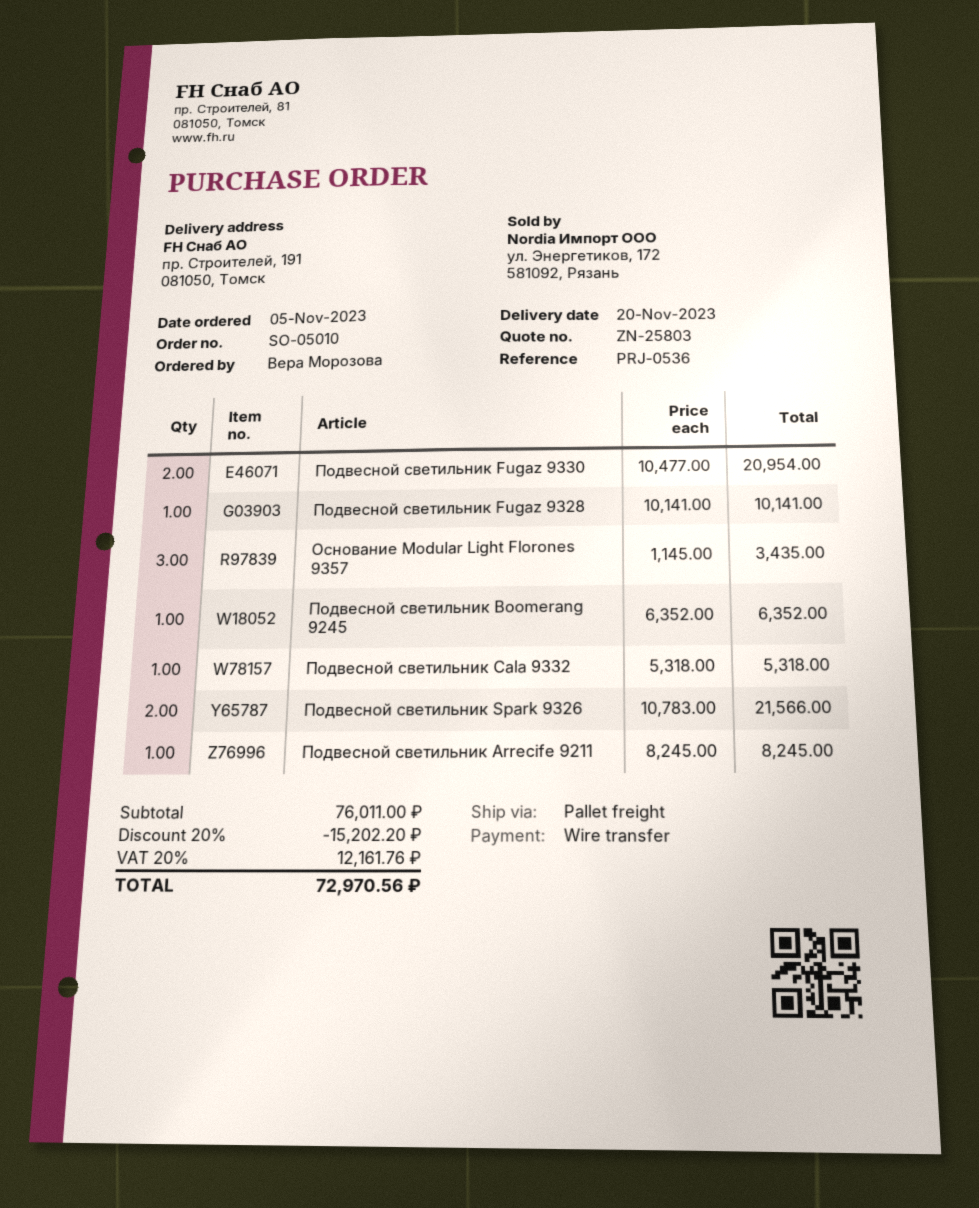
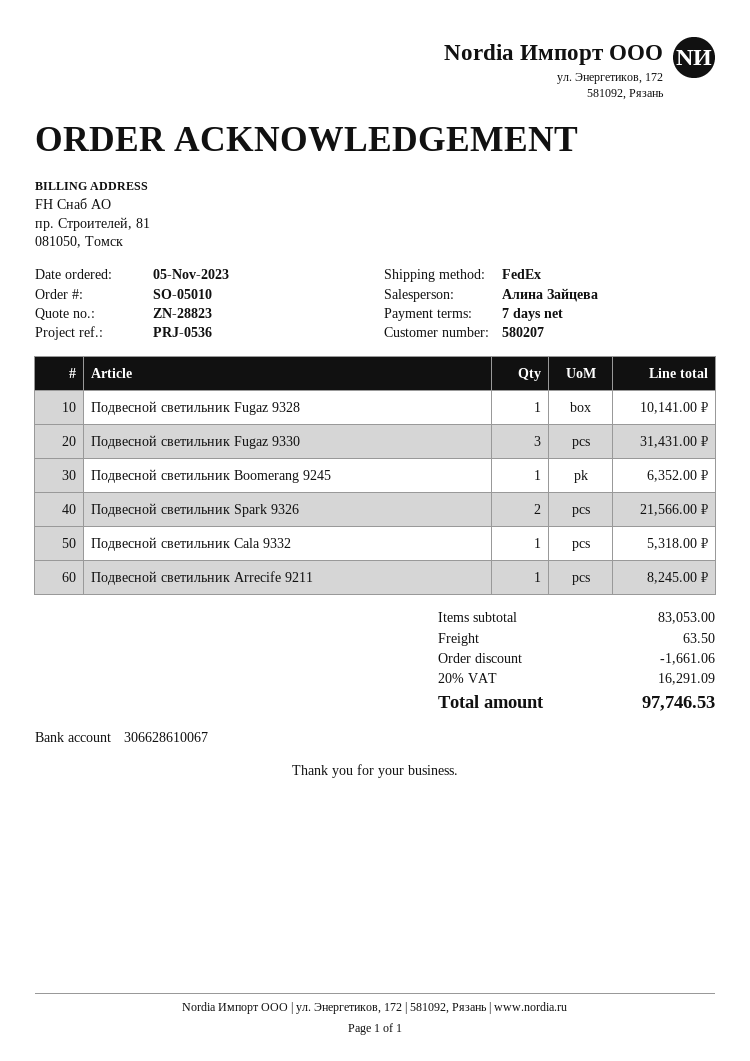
quote number: ZN-25803 -> ZN-28823
shipping method: pallet freight -> FedEx
Подвесной светильник Fugaz 9330: 2 for 20954.00 -> 3 for 31431.00
Основание Modular Light Florones 9357: 3 for 3435.00 -> none
subtotal: 76011.00 -> 83053.00
discount: 15202.20 -> 1661.06
shipping: none -> 63.50
tax: 20% = 12161.76 -> 20% = 16291.09
total: 72970.56 -> 97746.53

